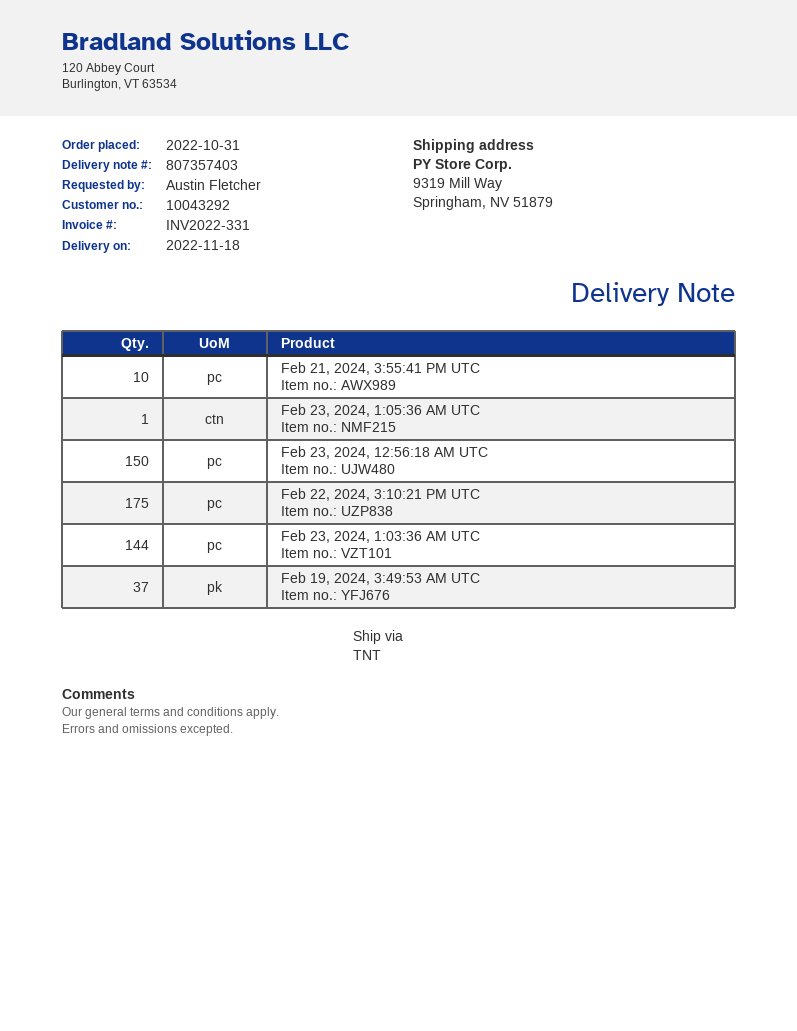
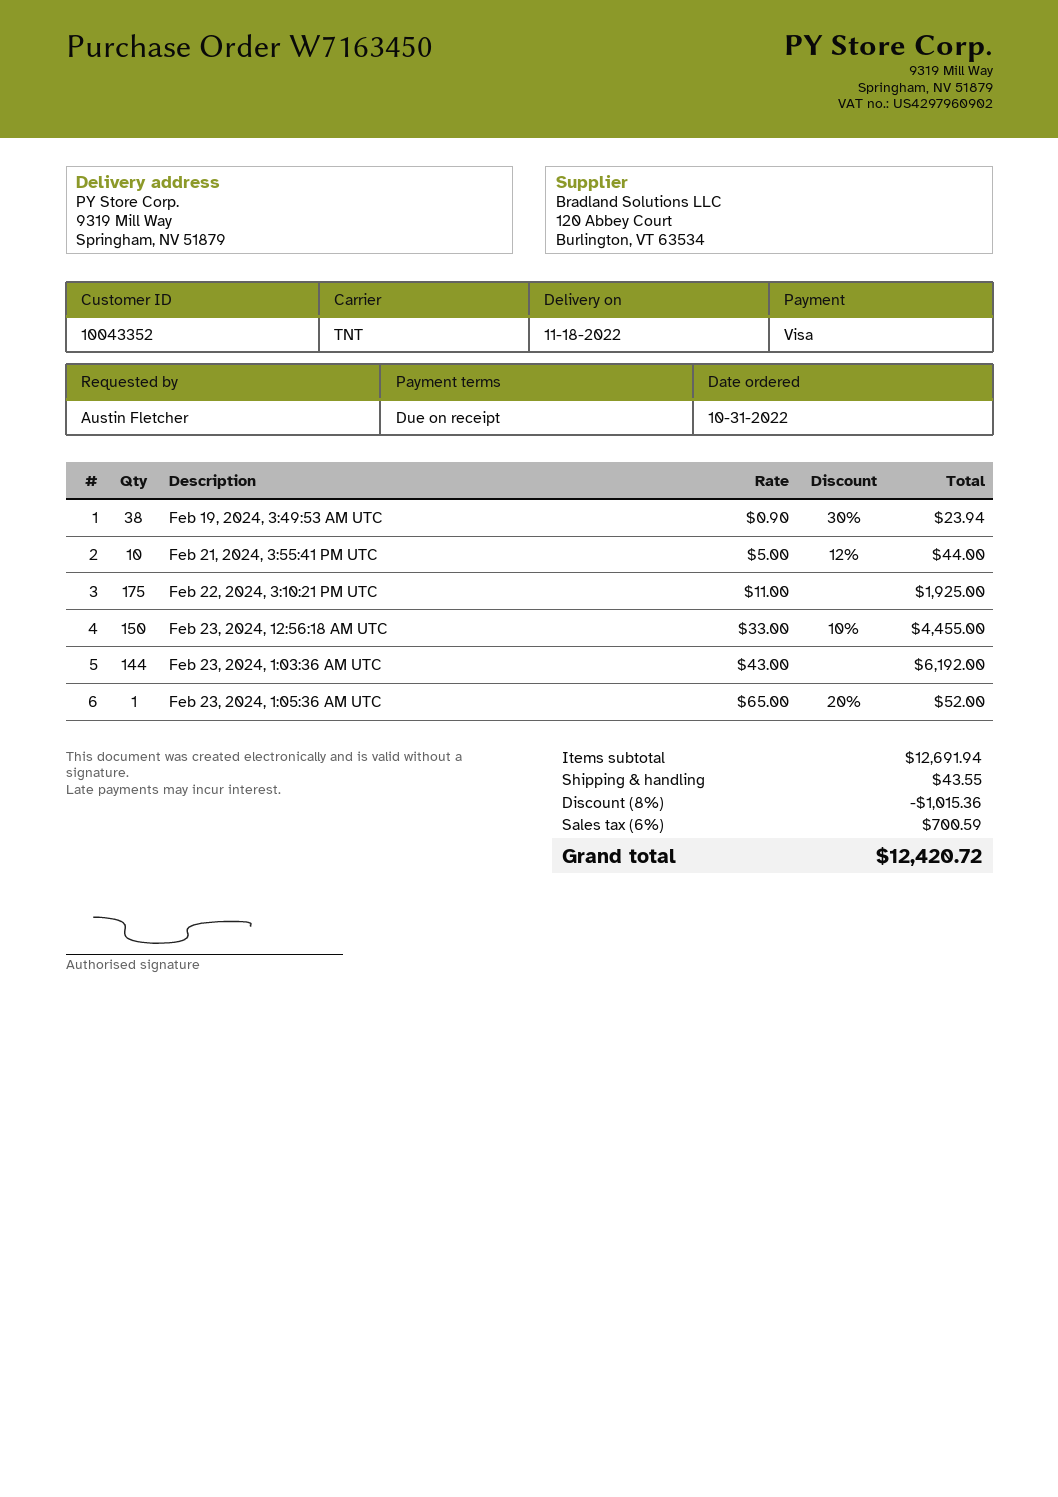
customer number: 10043292 -> 10043352
Feb 19, 2024, 3:49:53 AM UTC: 37 -> 38

